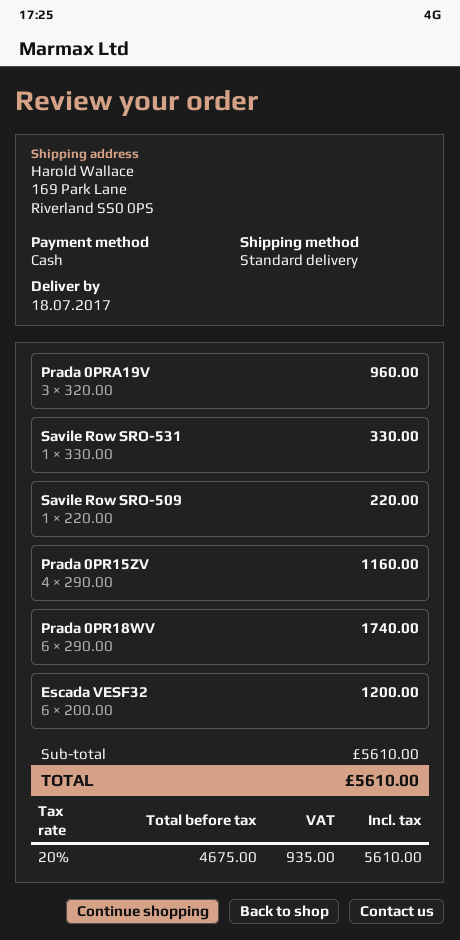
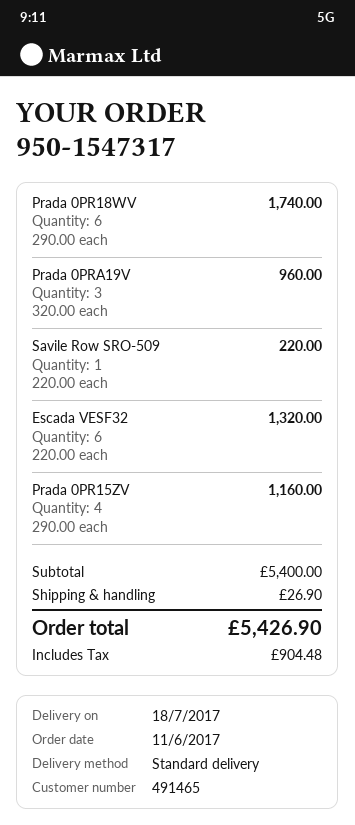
Savile Row SRO-531: 1 x 330.00 = 330.00 -> none
Escada VESF32: 6 x 200.00 = 1200.00 -> 6 x 220.00 = 1320.00
subtotal: 5610.00 -> 5400.00
shipping: none -> 26.90
tax: 935.00 -> 904.48
total: 5610.00 -> 5426.90

